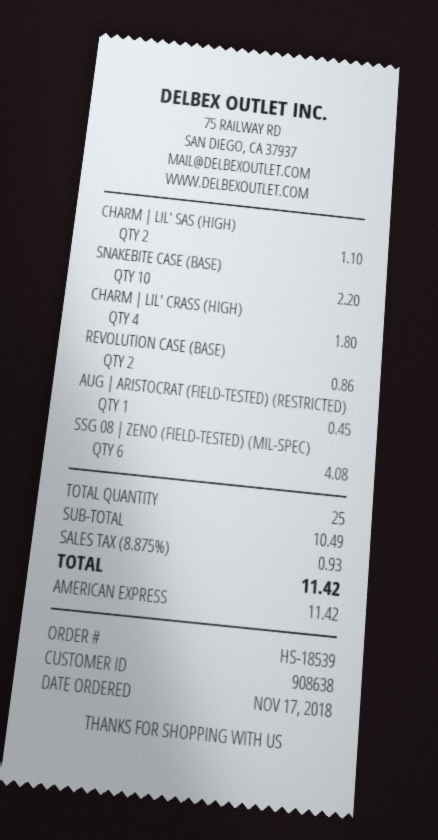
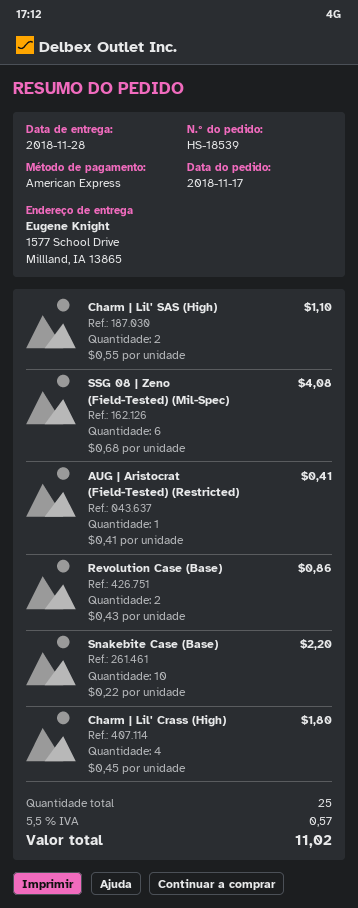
AUG | ARISTOCRAT (FIELD-TESTED) (RESTRICTED): 1 for 0.45 -> 1 for 0.41
tax: 8.875% = 0.93 -> 5.5% = 0.57
total: 11.42 -> 11.02

